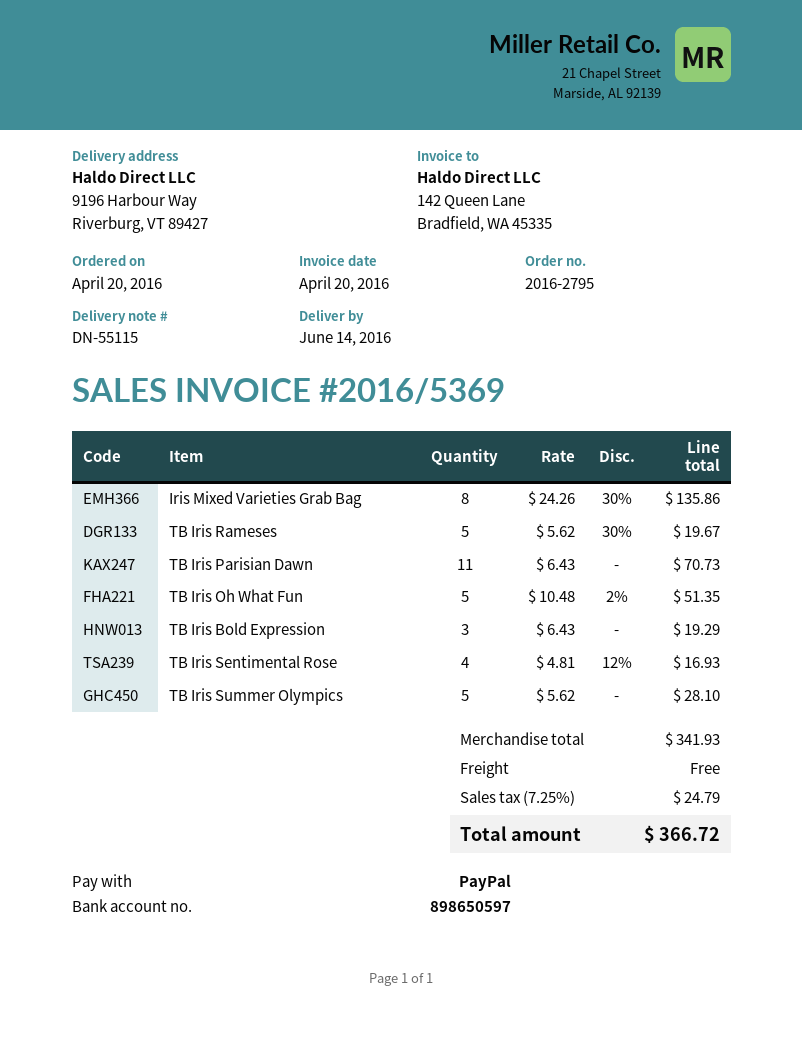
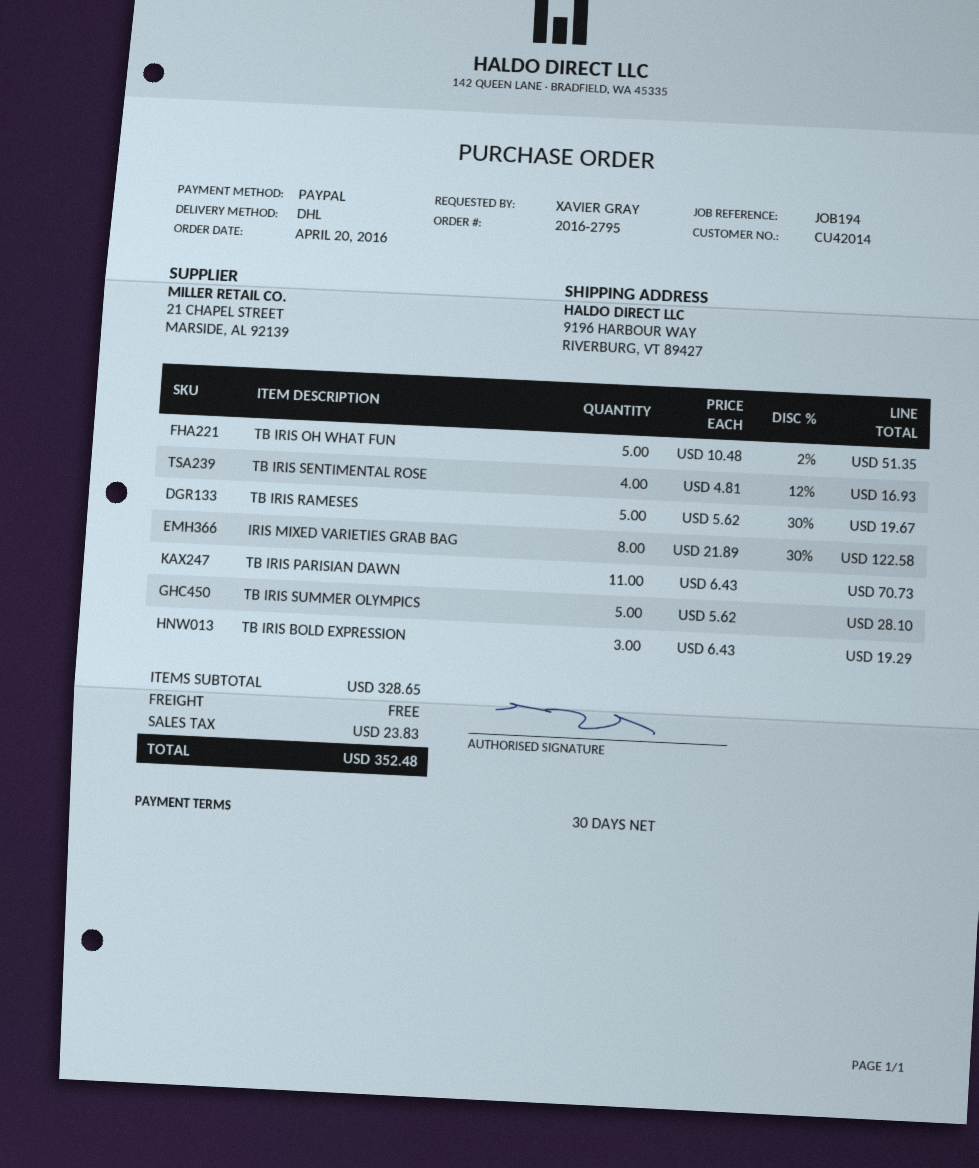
Iris Mixed Varieties Grab Bag: 8 x 24.26 - 30% = 135.86 -> 8 x 21.89 - 30% = 122.58
subtotal: 341.93 -> 328.65
tax: 24.79 -> 23.83
total: 366.72 -> 352.48

